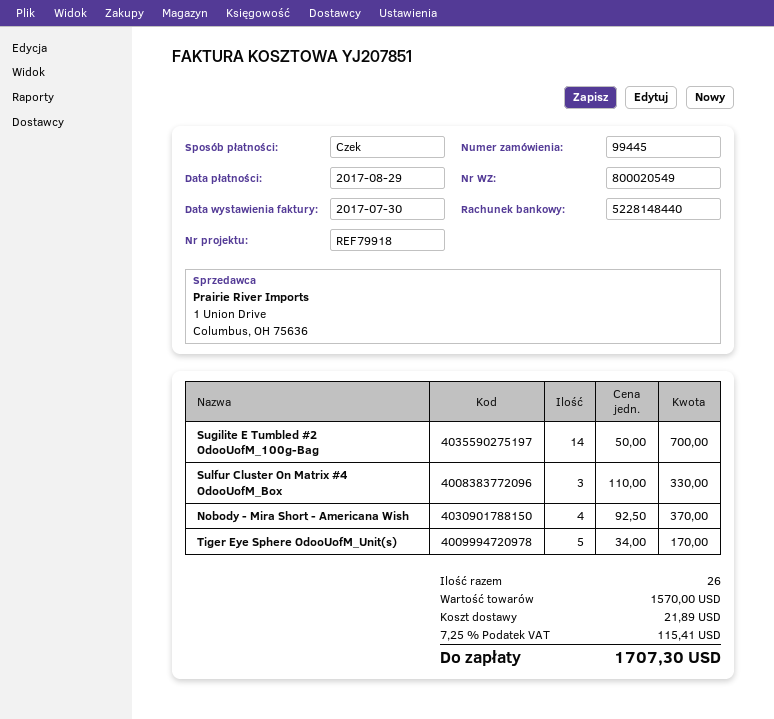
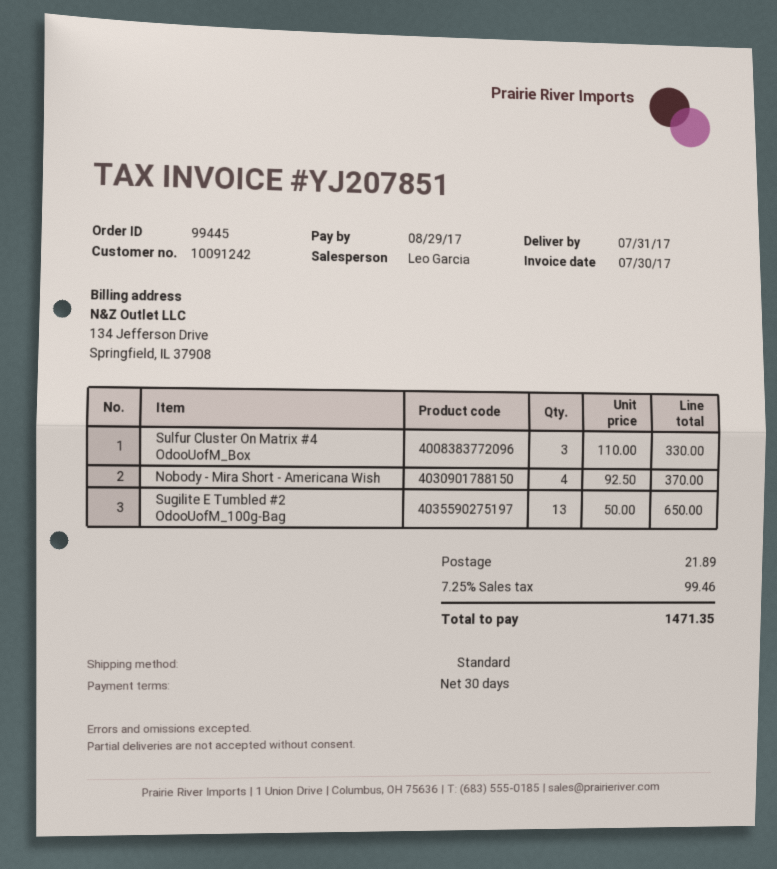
Sugilite E Tumbled #2 OdooUofM_100g-Bag: 14 x 50.00 = 700.00 -> 13 x 50.00 = 650.00
Tiger Eye Sphere OdooUofM_Unit(s): 5 x 34.00 = 170.00 -> none
tax: 7.25% = 115.41 -> 7.25% = 99.46
total: 1707.30 -> 1471.35

